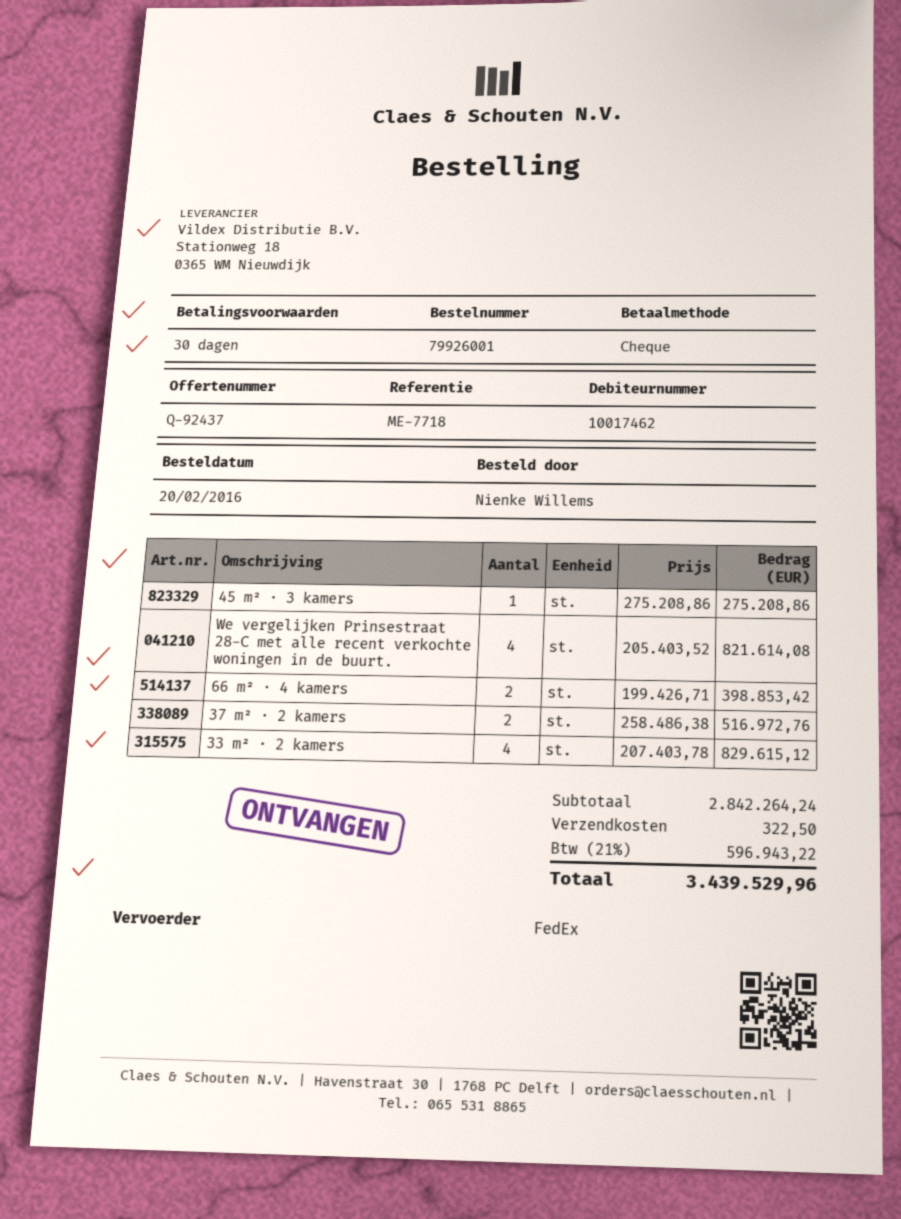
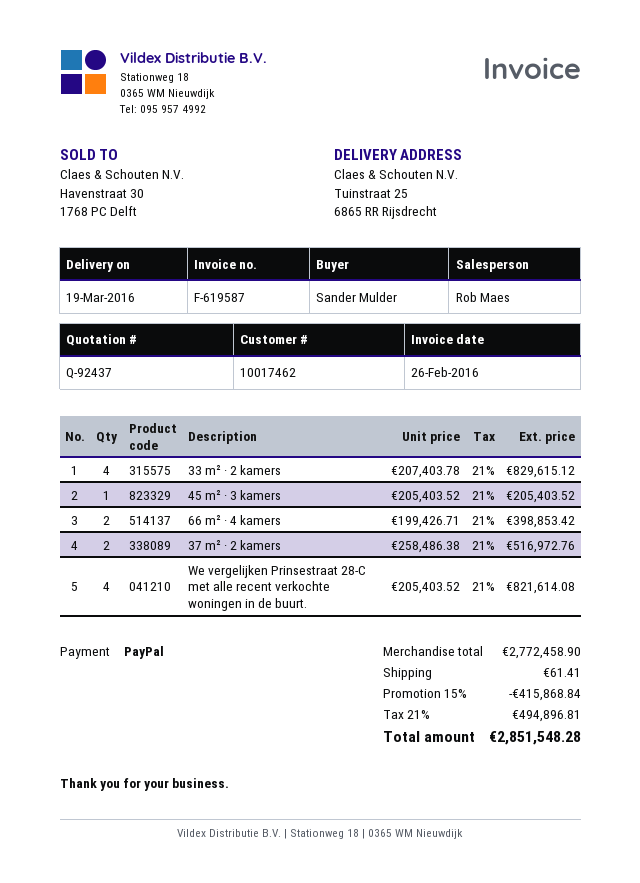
ordered by: Nienke Willems -> Sander Mulder
payment method: cheque -> PayPal
45 m² · 3 kamers: 1 x 275208.86 = 275208.86 -> 1 x 205403.52 = 205403.52
subtotal: 2842264.24 -> 2772458.90
discount: none -> 15% = 415868.84
shipping: 322.50 -> 61.41
tax: 21% = 596943.22 -> 21% = 494896.81
total: 3439529.96 -> 2851548.28

